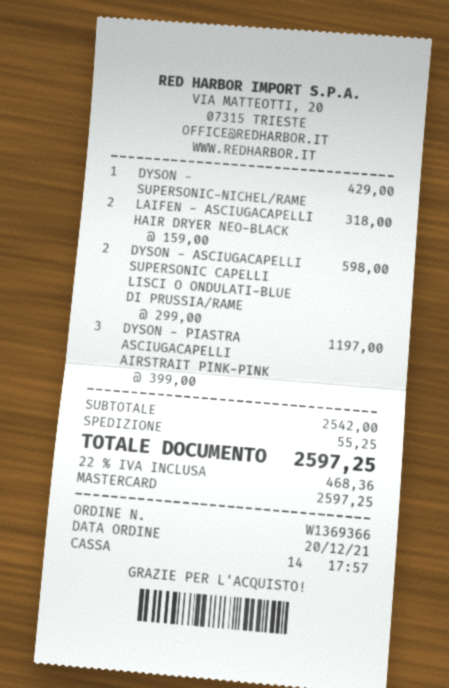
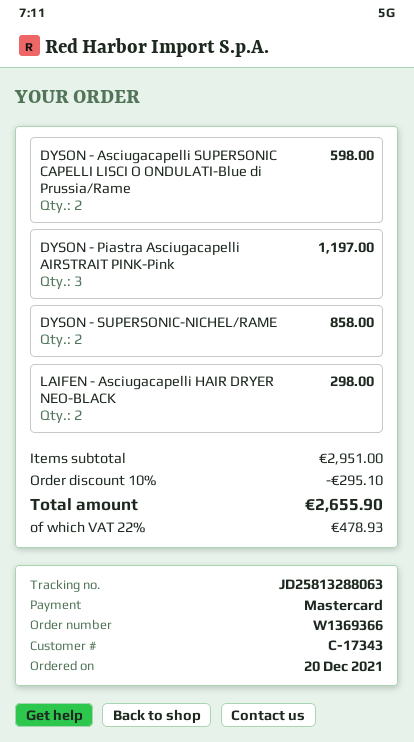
DYSON - SUPERSONIC-NICHEL/RAME: 1 for 429.00 -> 2 for 858.00
LAIFEN - ASCIUGACAPELLI HAIR DRYER NEO-BLACK: 2 for 318.00 -> 2 for 298.00
subtotal: 2542.00 -> 2951.00
discount: none -> 10% = 295.10
shipping: 55.25 -> none
tax: 22% = 468.36 -> 22% = 478.93
total: 2597.25 -> 2655.90

